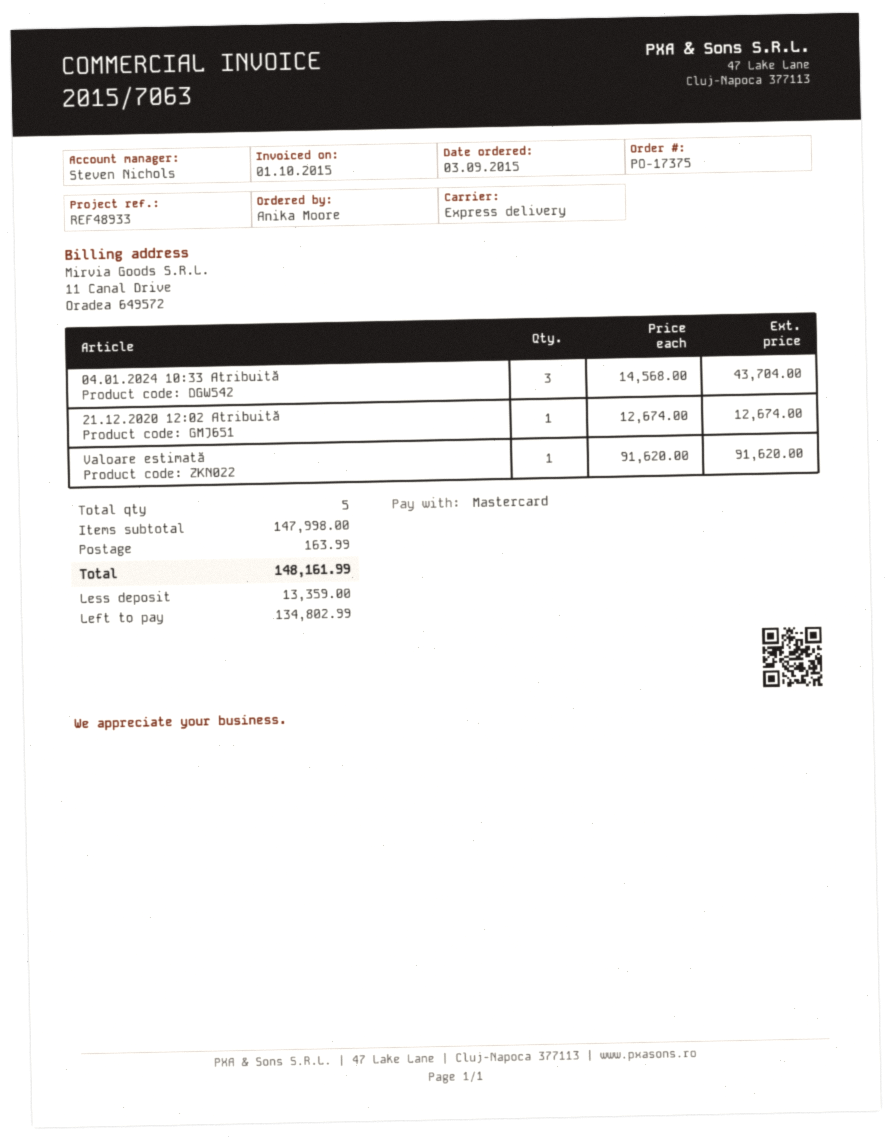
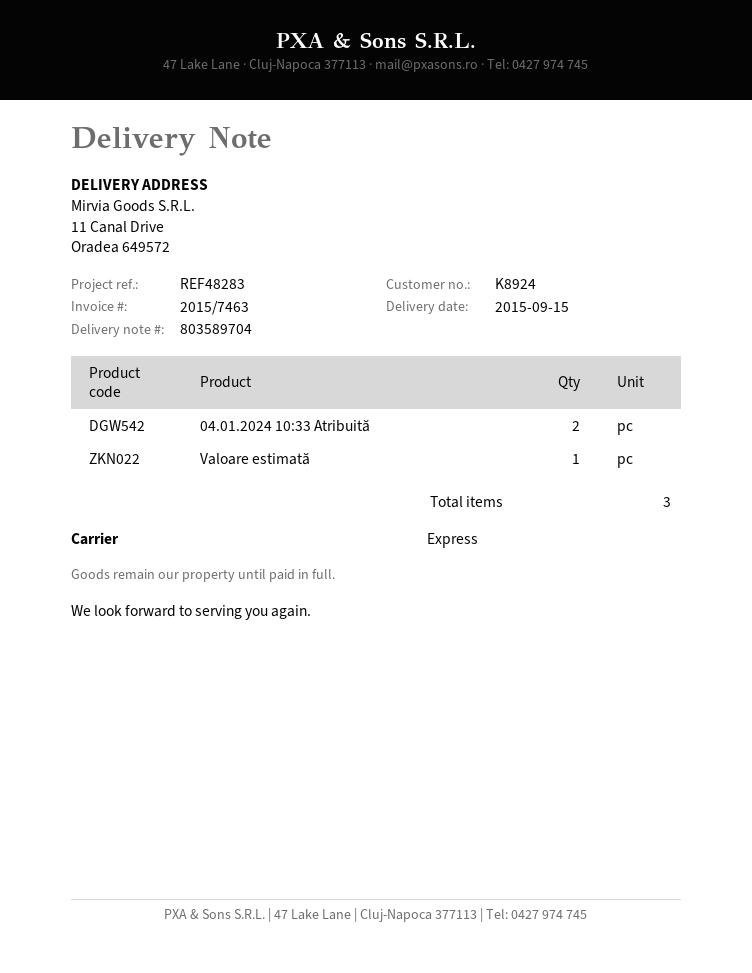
invoice number: 2015/7063 -> 2015/7463
reference: REF48933 -> REF48283
04.01.2024 10:33 Atribuită: 3 -> 2
21.12.2020 12:02 Atribuită: 1 -> none
total quantity: 5 -> 3

